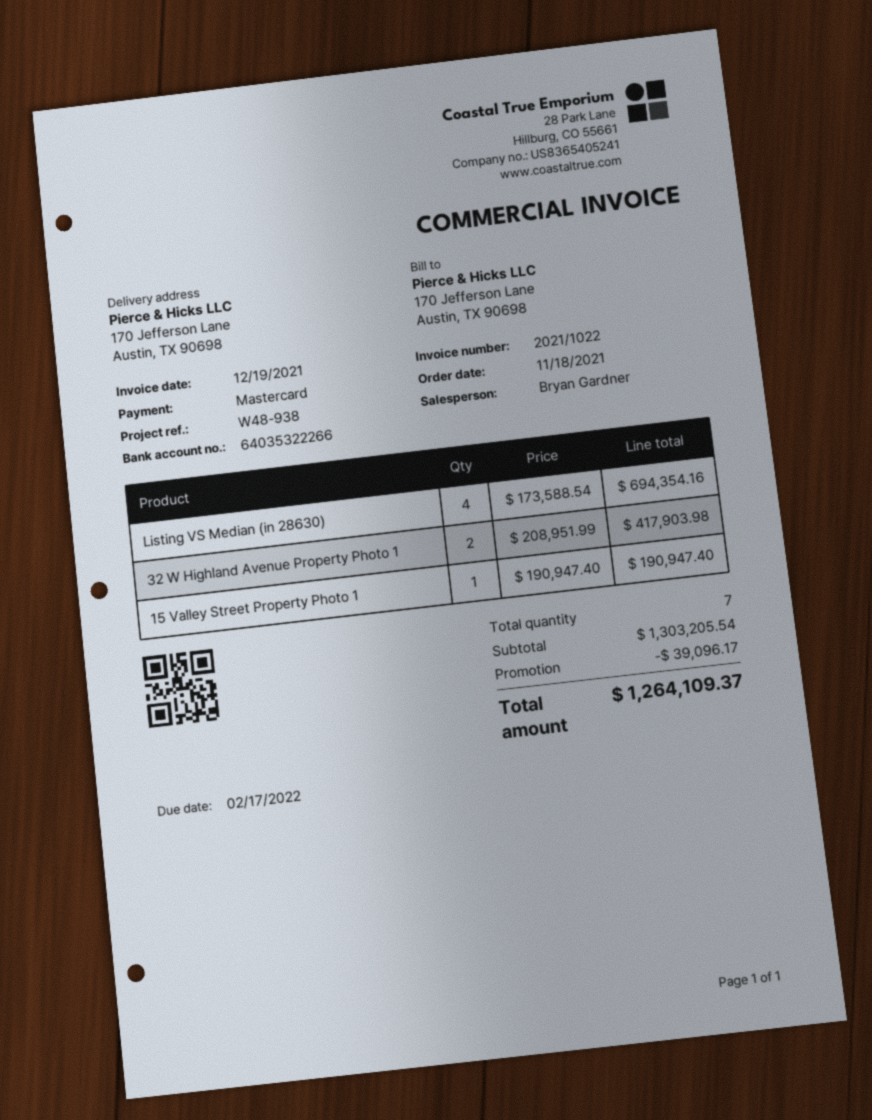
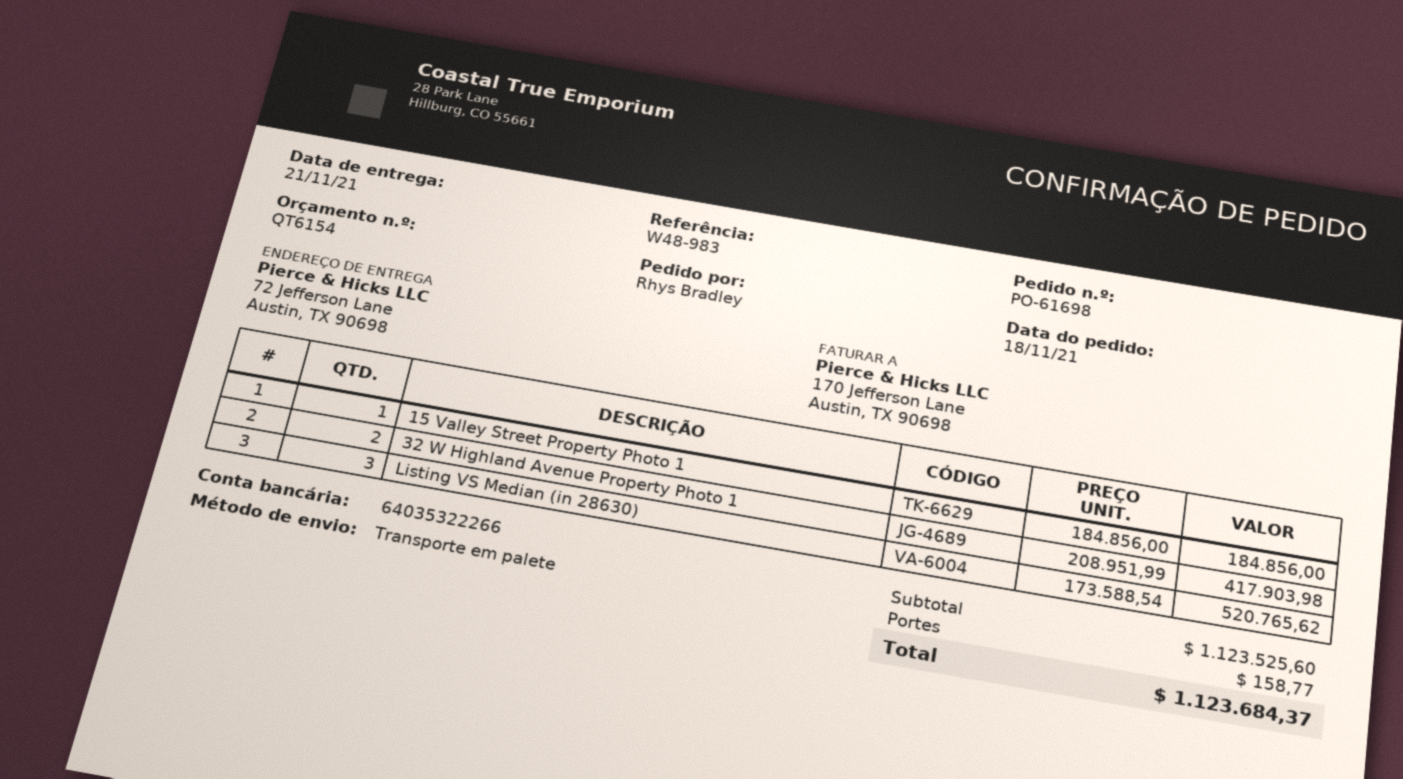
reference: W48-938 -> W48-983
ship to: 170 Jefferson Lane, Austin, TX 90698 -> 72 Jefferson Lane, Austin, TX 90698
Listing VS Median (in 28630): 4 x 173588.54 = 694354.16 -> 3 x 173588.54 = 520765.62
15 Valley Street Property Photo 1: 1 x 190947.40 = 190947.40 -> 1 x 184856.00 = 184856.00
subtotal: 1303205.54 -> 1123525.60
discount: 39096.17 -> none
shipping: none -> 158.77
total: 1264109.37 -> 1123684.37

